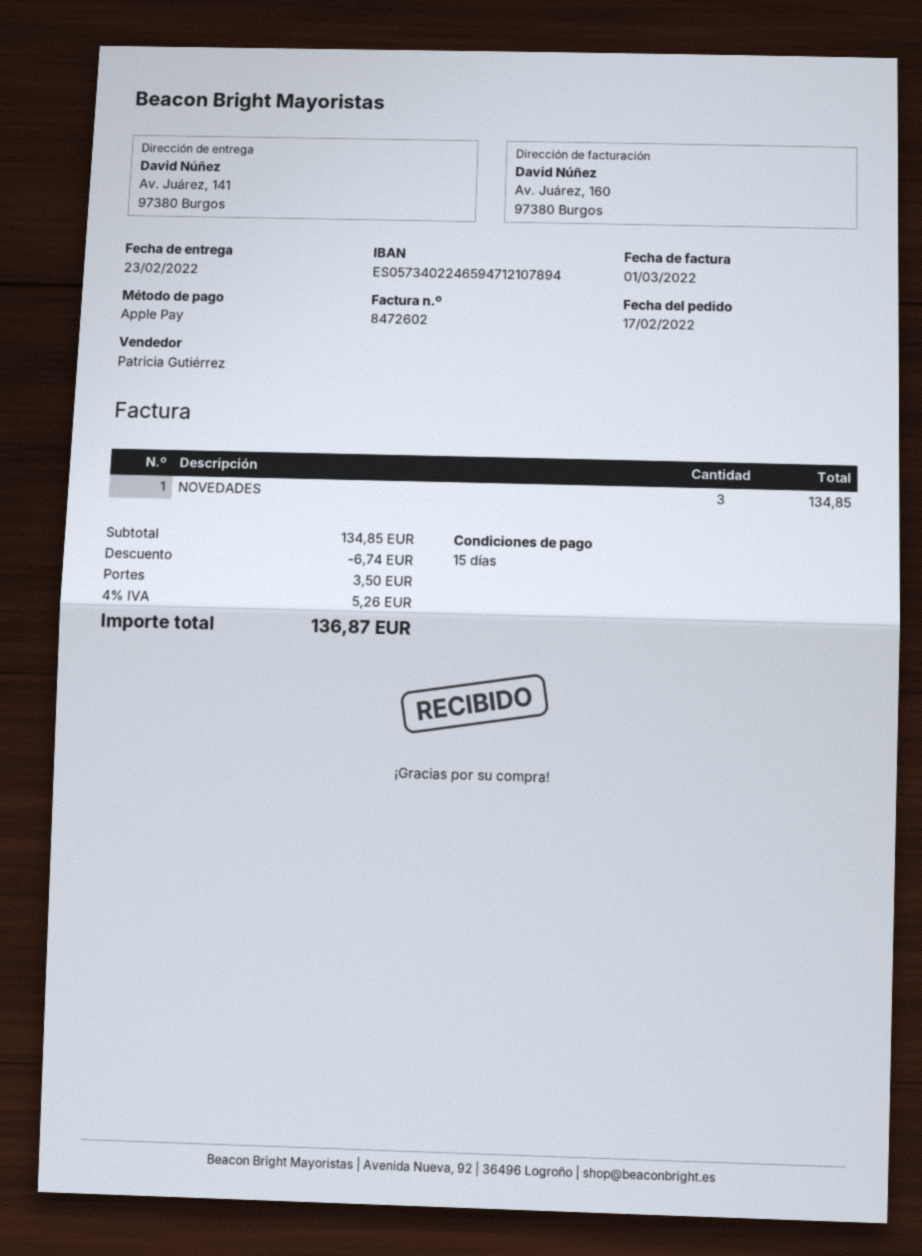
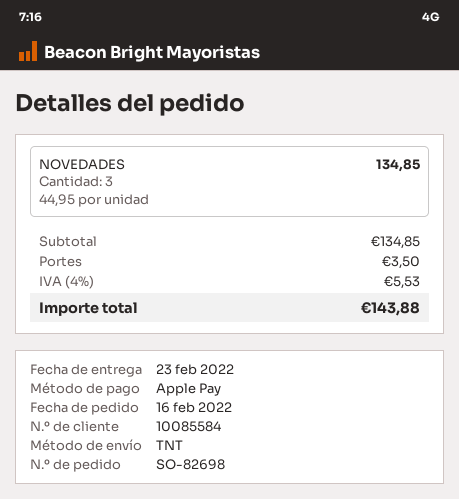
order date: 2022-02-17 -> 2022-02-16
discount: 6.74 -> none
tax: 4% = 5.26 -> 4% = 5.53
total: 136.87 -> 143.88

